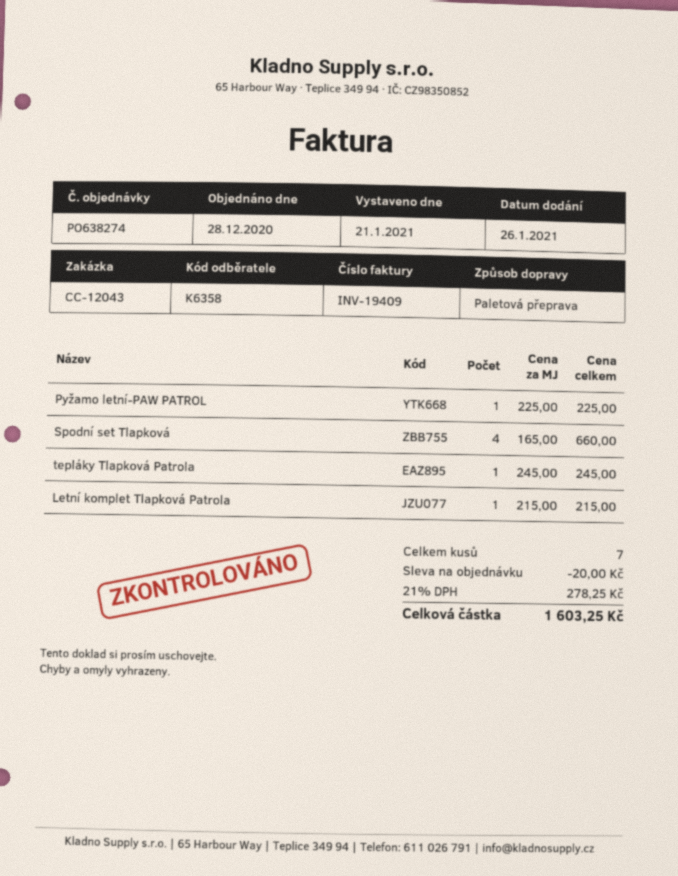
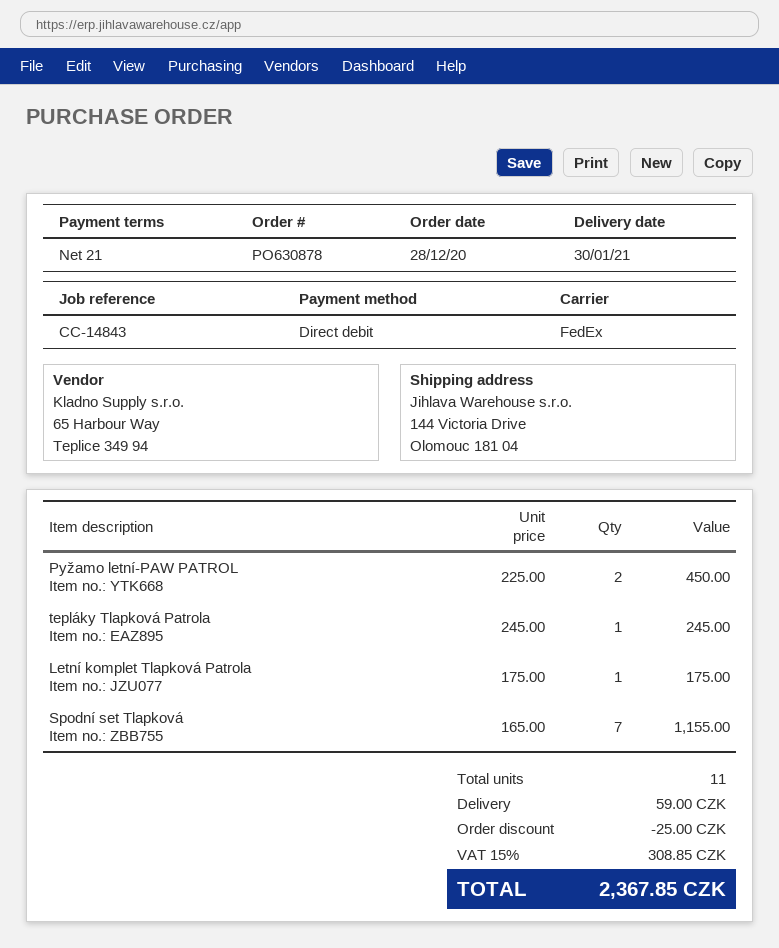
order number: PO638274 -> PO630878
delivery date: 2021-01-26 -> 2021-01-30
reference: CC-12043 -> CC-14843
shipping method: pallet freight -> FedEx
Pyžamo letní-PAW PATROL: 1 x 225.00 = 225.00 -> 2 x 225.00 = 450.00
Spodní set Tlapková: 4 x 165.00 = 660.00 -> 7 x 165.00 = 1155.00
Letní komplet Tlapková Patrola: 1 x 215.00 = 215.00 -> 1 x 175.00 = 175.00
total quantity: 7 -> 11
discount: 20.00 -> 25.00
shipping: none -> 59.00
tax: 21% = 278.25 -> 15% = 308.85
total: 1603.25 -> 2367.85

